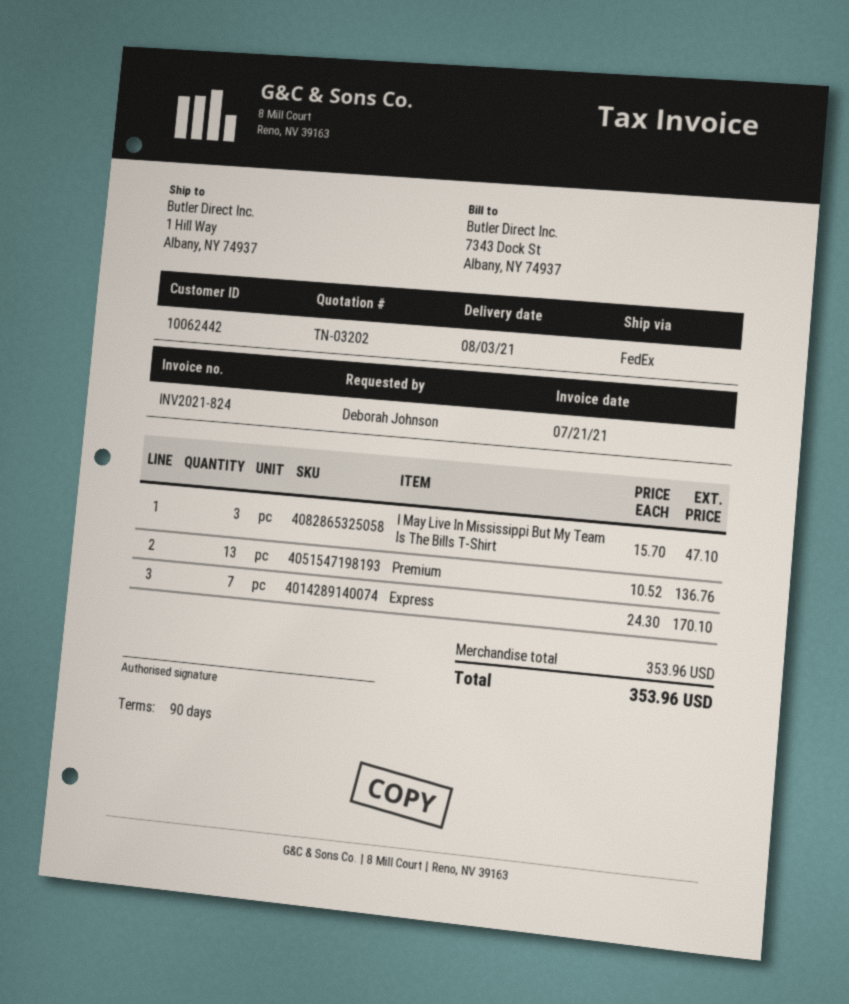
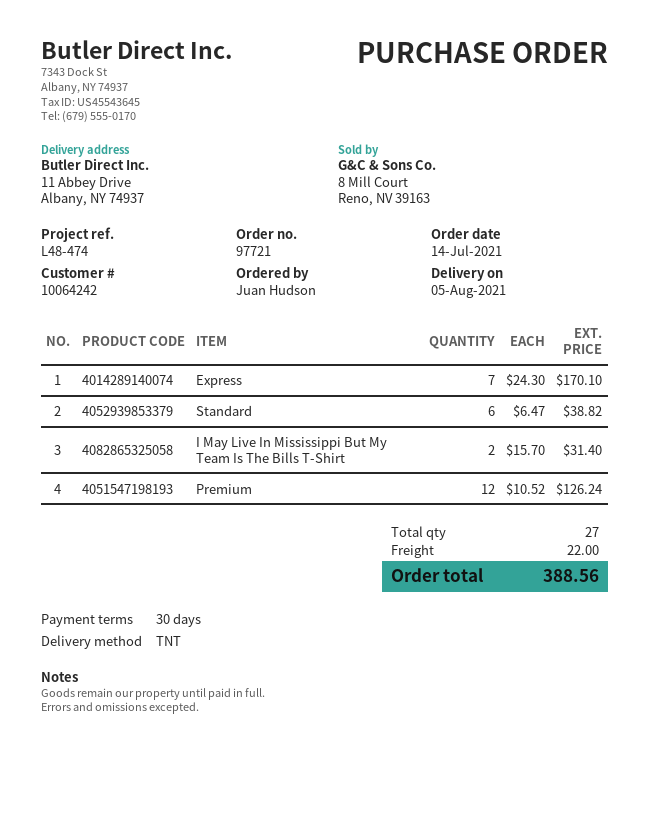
delivery date: 2021-08-03 -> 2021-08-05
payment terms: 90 days -> 30 days
customer number: 10062442 -> 10064242
ordered by: Deborah Johnson -> Juan Hudson
shipping method: FedEx -> TNT
ship to: 1 Hill Way, Albany, NY 74937 -> 11 Abbey Drive, Albany, NY 74937
I May Live In Mississippi But My Team Is The Bills T-Shirt: 3 x 15.70 = 47.10 -> 2 x 15.70 = 31.40
Premium: 13 x 10.52 = 136.76 -> 12 x 10.52 = 126.24
Standard: none -> 6 x 6.47 = 38.82
shipping: none -> 22.00
total: 353.96 -> 388.56

